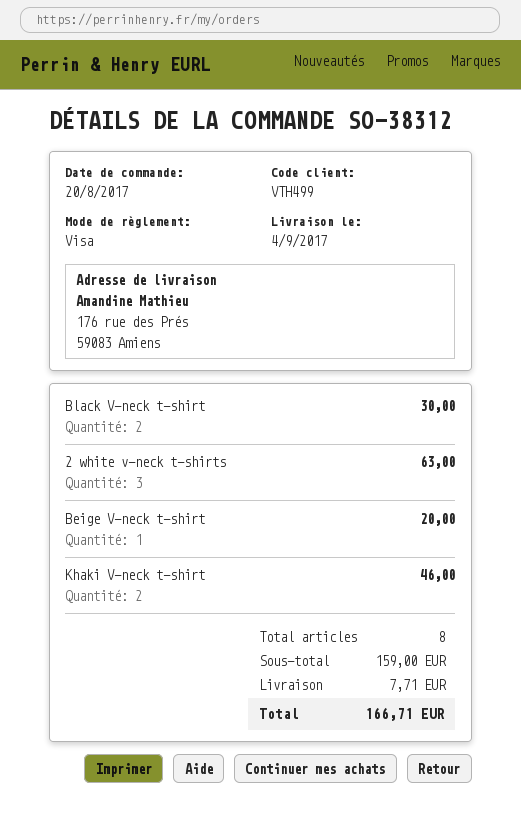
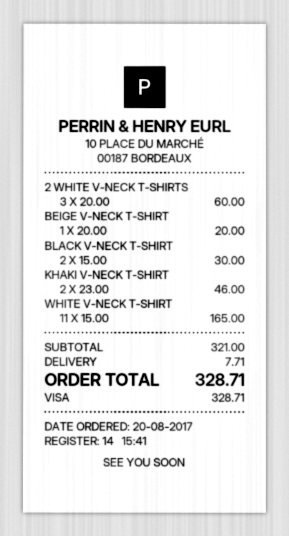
2 white v-neck t-shirts: 3 for 63.00 -> 3 for 60.00
WHITE V-NECK T-SHIRT: none -> 11 for 165.00
subtotal: 159.00 -> 321.00
total: 166.71 -> 328.71

